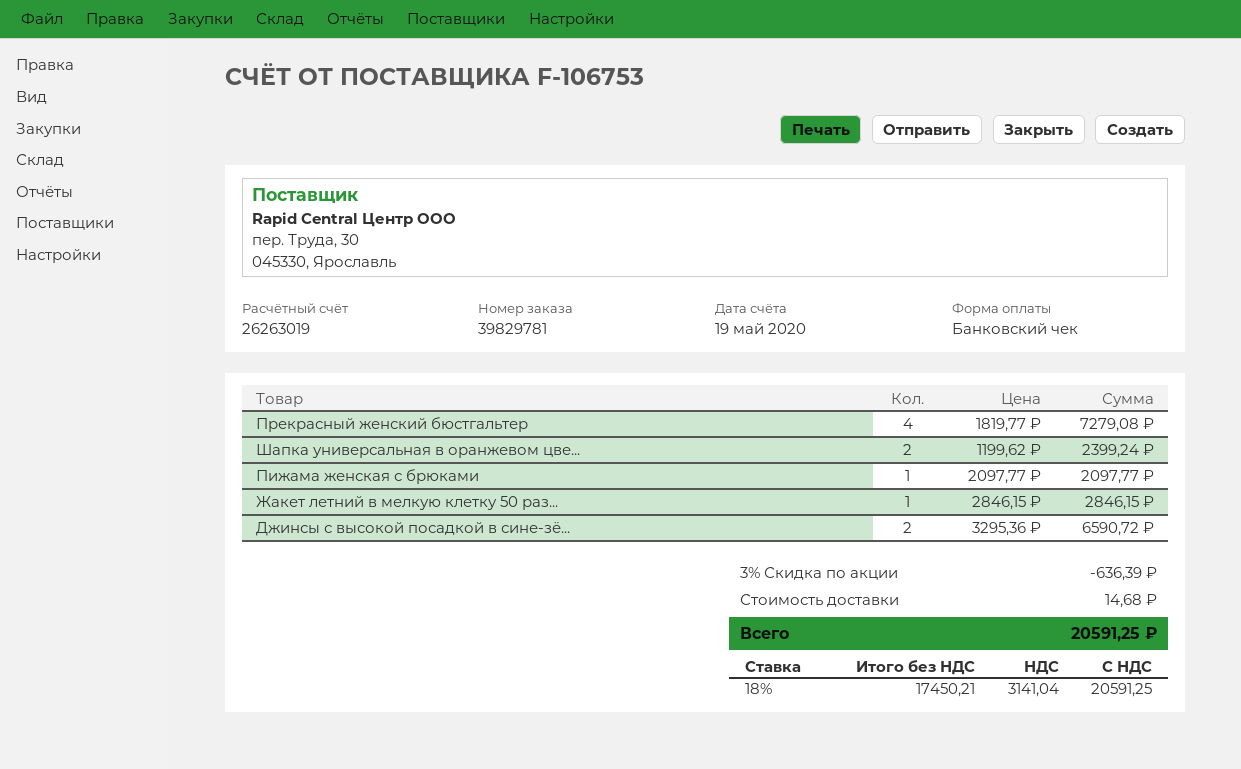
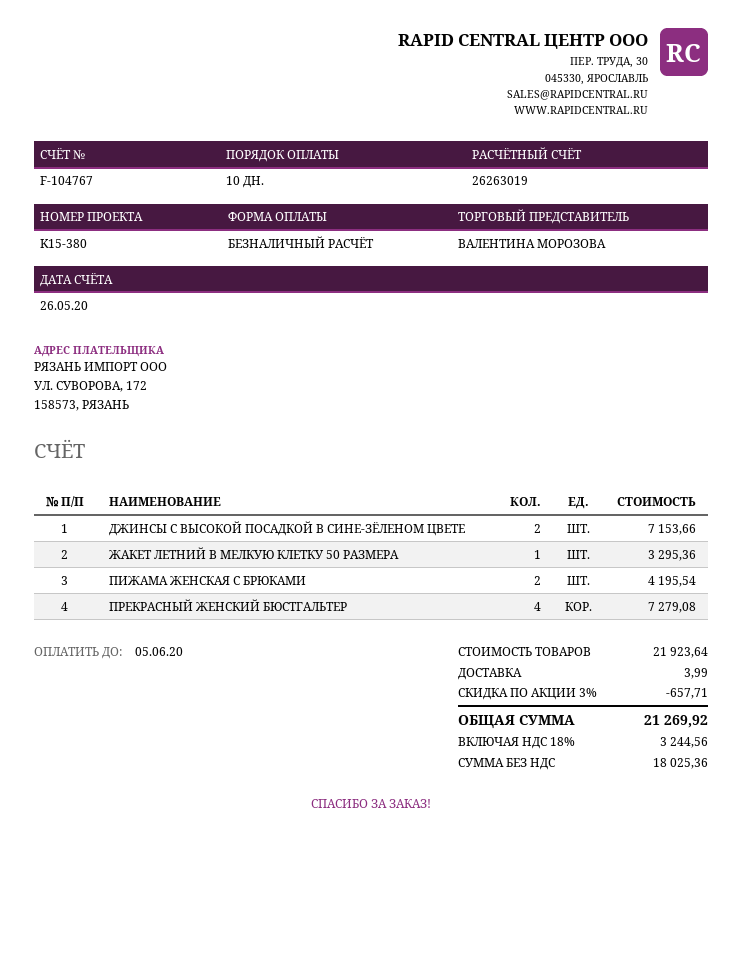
invoice number: F-106753 -> F-104767
invoice date: 2020-05-19 -> 2020-05-26
payment method: cheque -> bank transfer
Шапка универсальная в оранжевом цве...: 2 for 2399.24 -> none
Пижама женская с брюками: 1 for 2097.77 -> 2 for 4195.54
Жакет летний в мелкую клетку 50 раз...: 1 for 2846.15 -> 1 for 3295.36
Джинсы с высокой посадкой в сине-зё...: 2 for 6590.72 -> 2 for 7153.66
discount: 3% = 636.39 -> 3% = 657.71
shipping: 14.68 -> 3.99
net: 17450.21 -> 18025.36
tax: 18% = 3141.04 -> 18% = 3244.56
total: 20591.25 -> 21269.92

